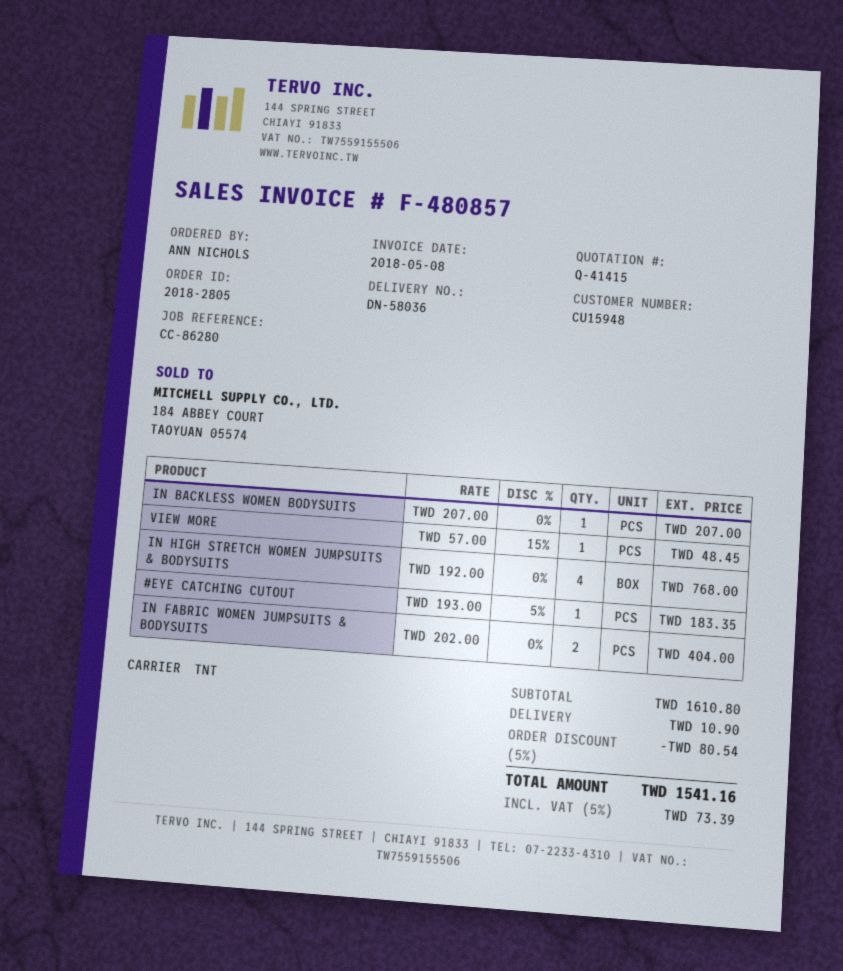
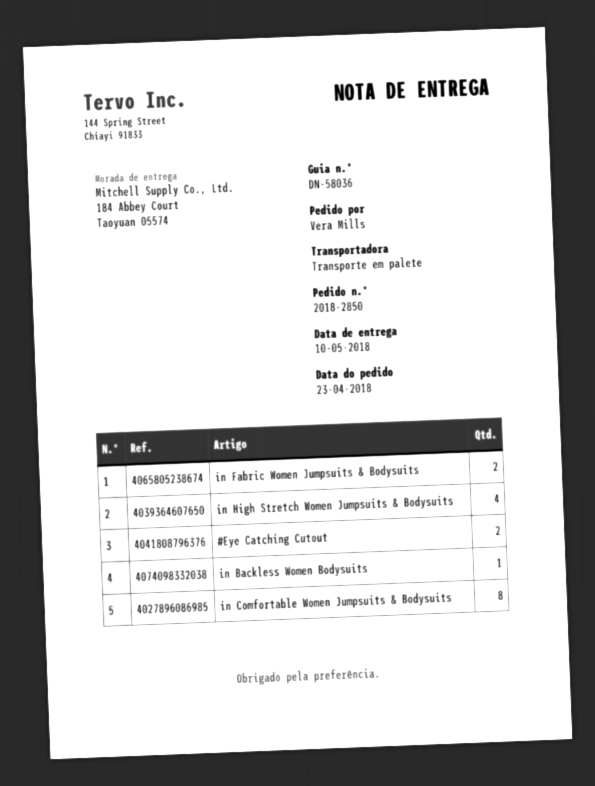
order number: 2018-2805 -> 2018-2850
ordered by: ANN NICHOLS -> Vera Mills
shipping method: TNT -> pallet freight
VIEW MORE: 1 -> none
#EYE CATCHING CUTOUT: 1 -> 2
in Comfortable Women Jumpsuits & Bodysuits: none -> 8

